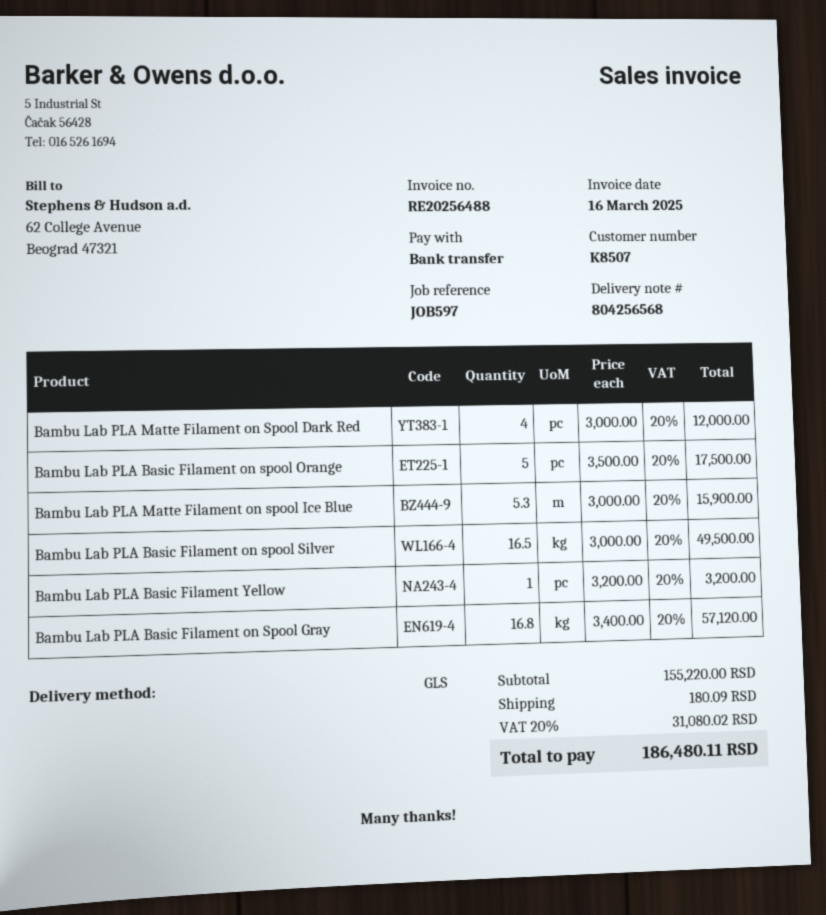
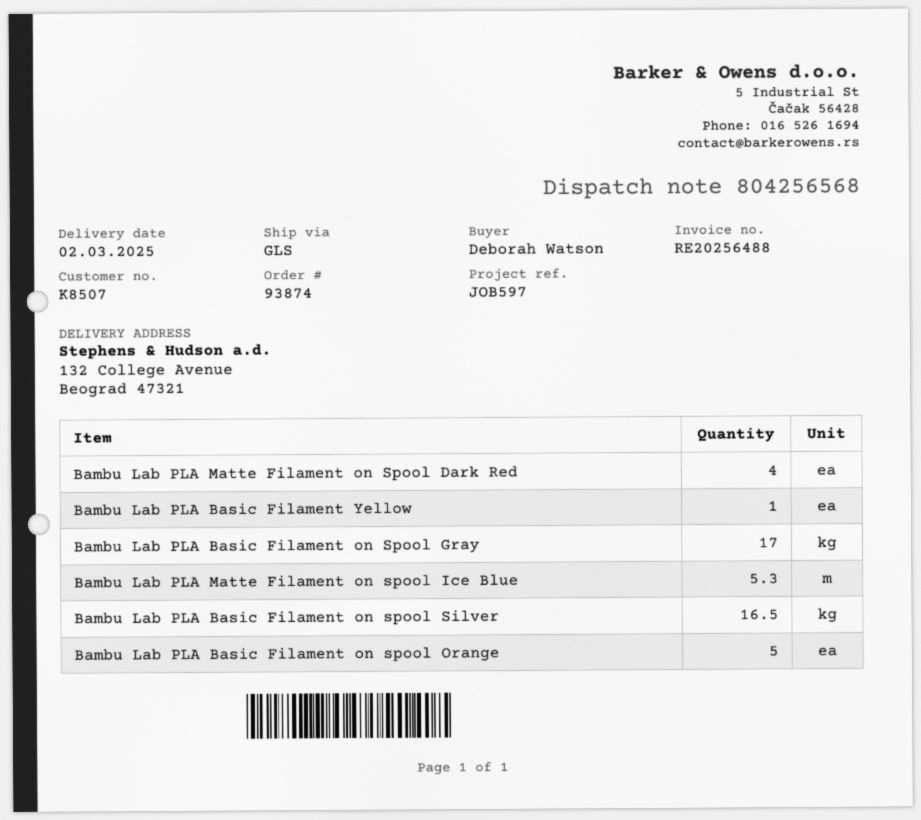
Bambu Lab PLA Basic Filament on Spool Gray: 16.8 -> 17

